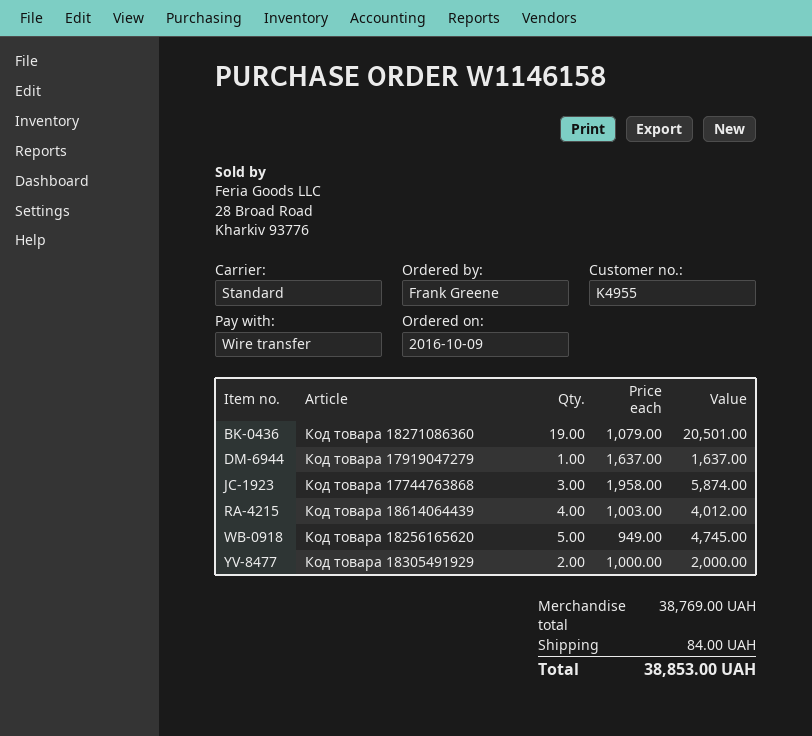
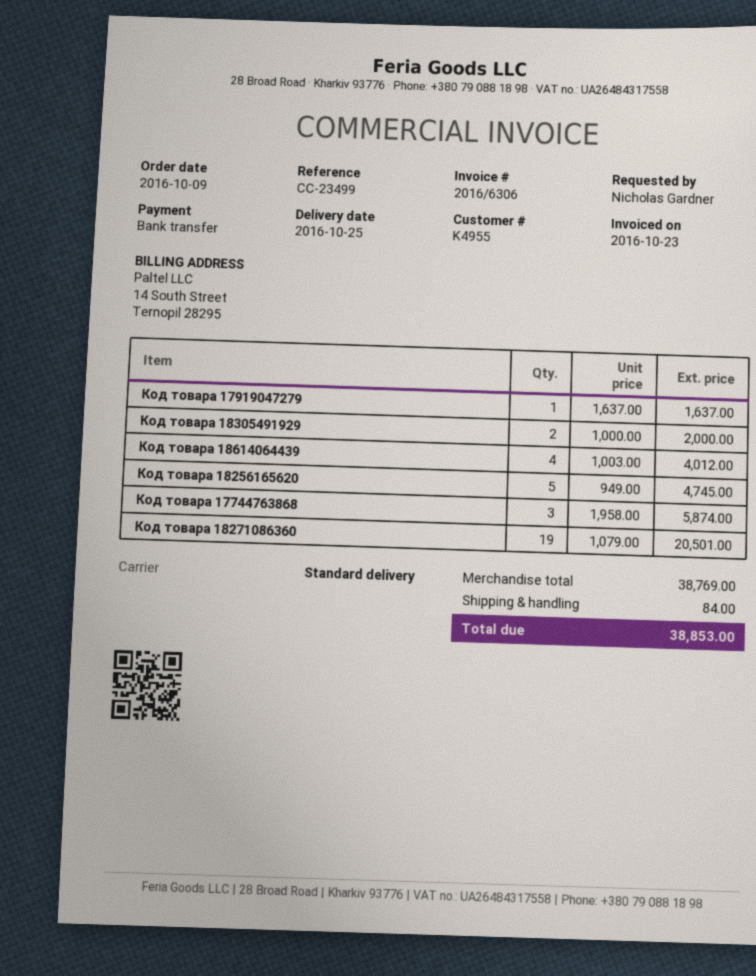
ordered by: Frank Greene -> Nicholas Gardner

